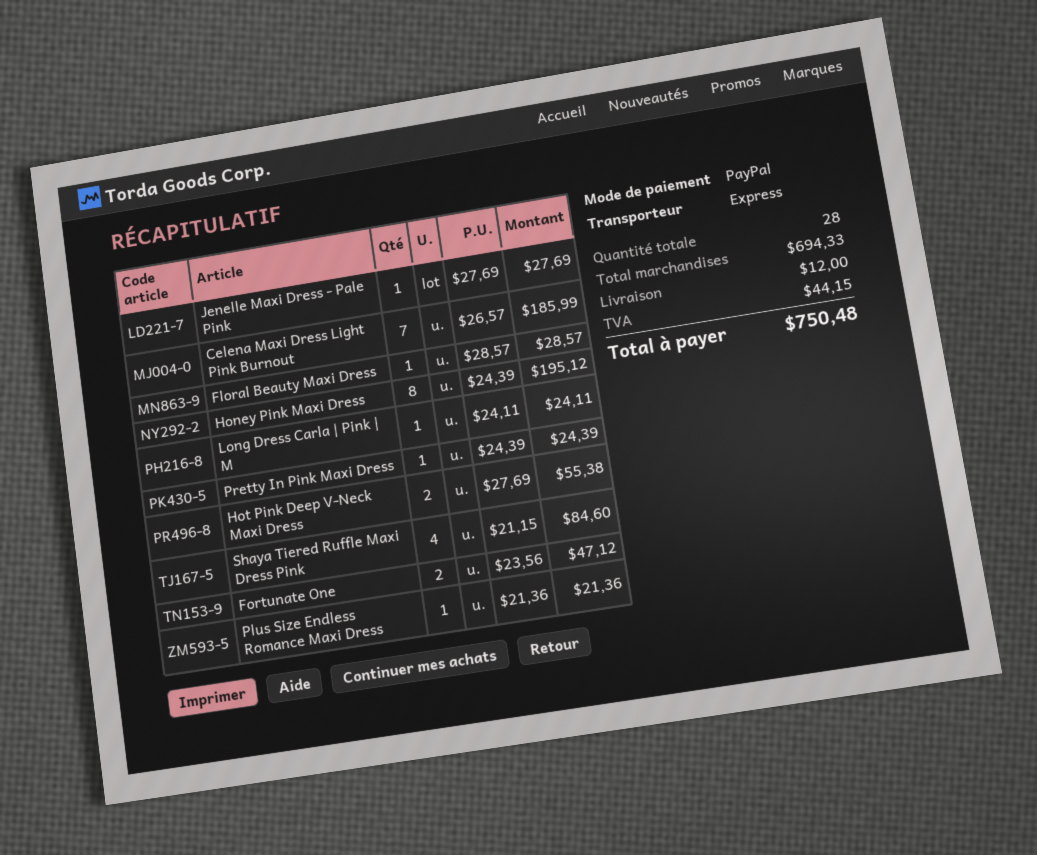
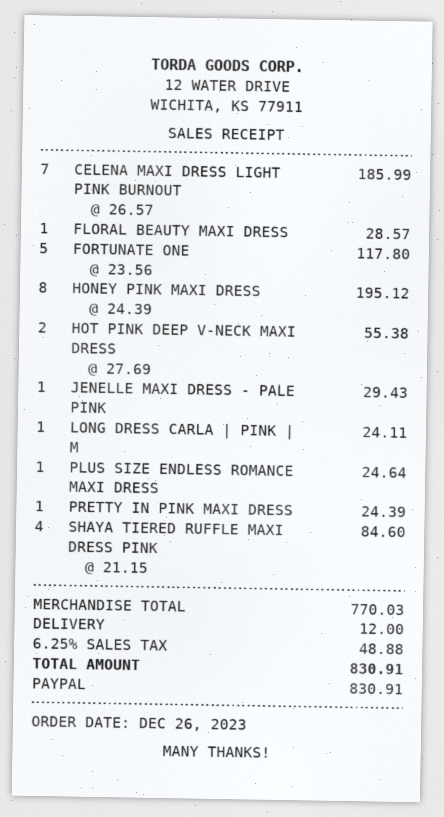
Jenelle Maxi Dress - Pale Pink: 1 x 27.69 = 27.69 -> 1 x 29.43 = 29.43
Fortunate One: 2 x 23.56 = 47.12 -> 5 x 23.56 = 117.80
Plus Size Endless Romance Maxi Dress: 1 x 21.36 = 21.36 -> 1 x 24.64 = 24.64
subtotal: 694.33 -> 770.03
tax: 44.15 -> 48.88
total: 750.48 -> 830.91

